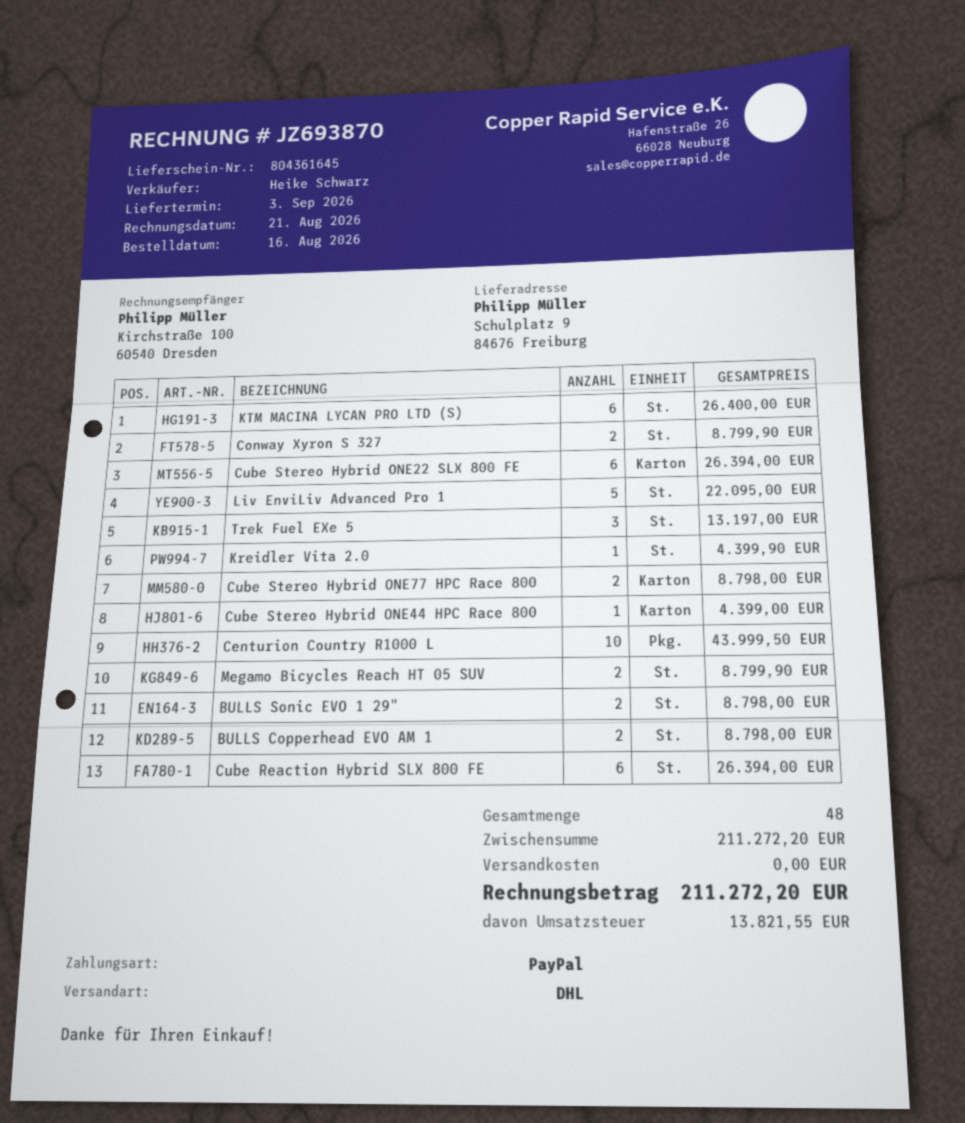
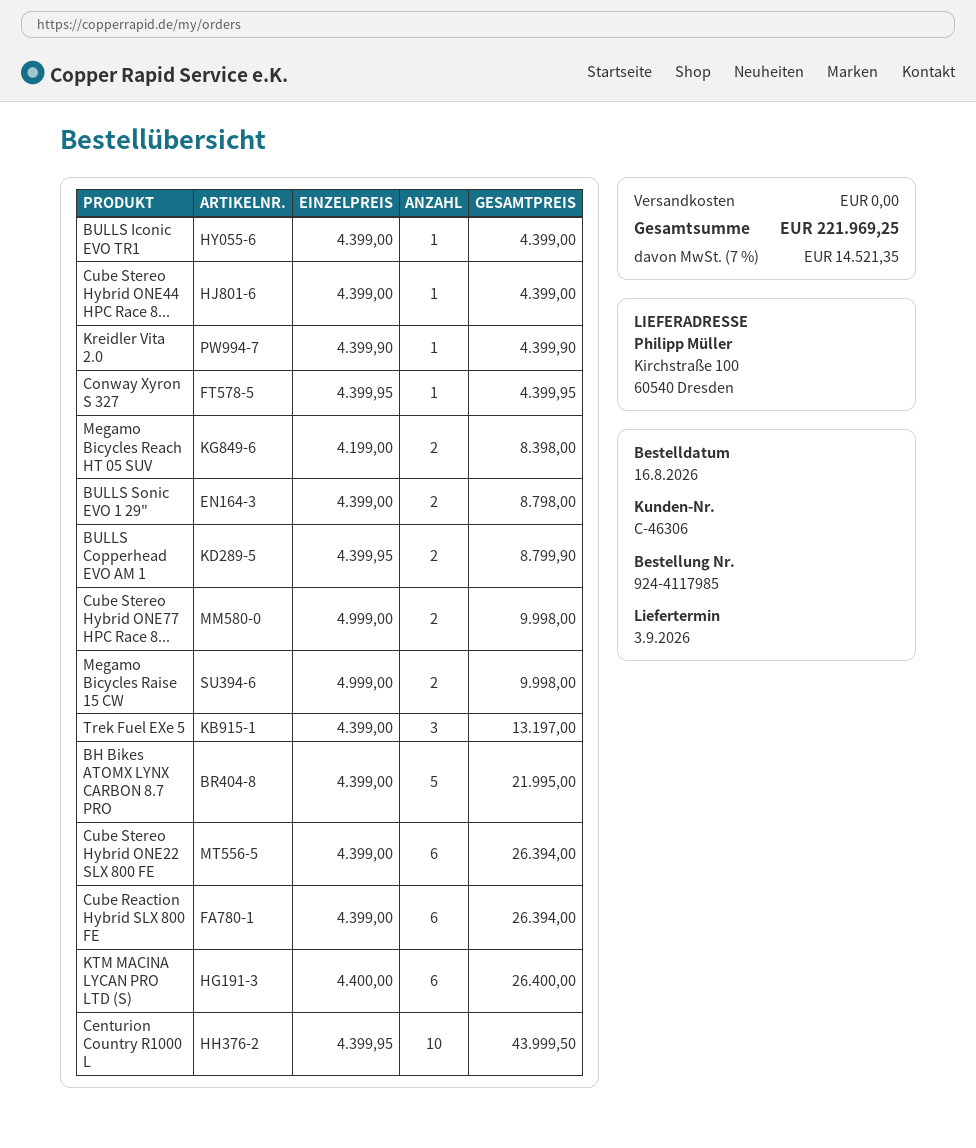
ship to: Schulplatz 9, 84676 Freiburg -> Kirchstraße 100, 60540 Dresden
Conway Xyron S 327: 2 for 8799.90 -> 1 for 4399.95
Liv EnviLiv Advanced Pro 1: 5 for 22095.00 -> none
Cube Stereo Hybrid ONE77 HPC Race 800: 2 for 8798.00 -> 2 for 9998.00
Megamo Bicycles Reach HT 05 SUV: 2 for 8799.90 -> 2 for 8398.00
BULLS Copperhead EVO AM 1: 2 for 8798.00 -> 2 for 8799.90
BULLS Iconic EVO TR1: none -> 1 for 4399.00
Megamo Bicycles Raise 15 CW: none -> 2 for 9998.00
BH Bikes ATOMX LYNX CARBON 8.7 PRO: none -> 5 for 21995.00
tax: 13821.55 -> 14521.35
total: 211272.20 -> 221969.25

